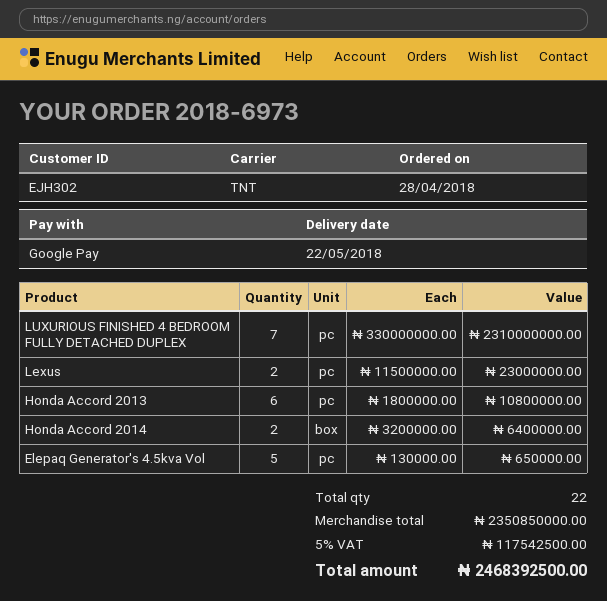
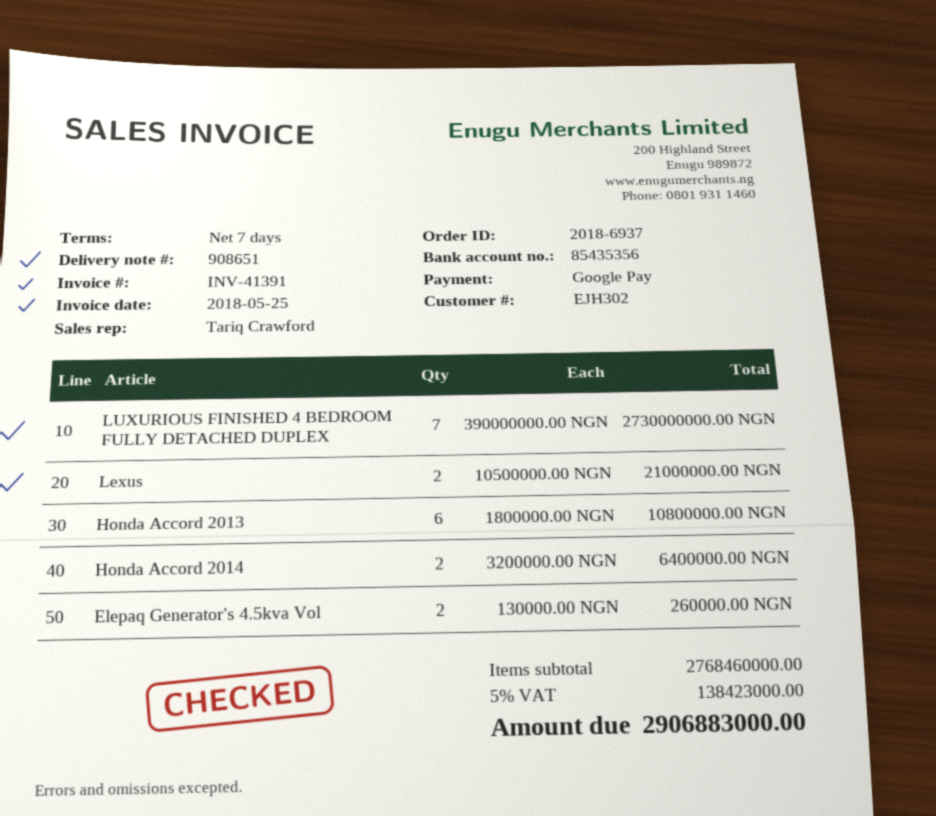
order number: 2018-6973 -> 2018-6937
LUXURIOUS FINISHED 4 BEDROOM FULLY DETACHED DUPLEX: 7 x 330000000.00 = 2310000000.00 -> 7 x 390000000.00 = 2730000000.00
Lexus: 2 x 11500000.00 = 23000000.00 -> 2 x 10500000.00 = 21000000.00
Elepaq Generator's 4.5kva Vol: 5 x 130000.00 = 650000.00 -> 2 x 130000.00 = 260000.00
subtotal: 2350850000.00 -> 2768460000.00
tax: 5% = 117542500.00 -> 5% = 138423000.00
total: 2468392500.00 -> 2906883000.00

